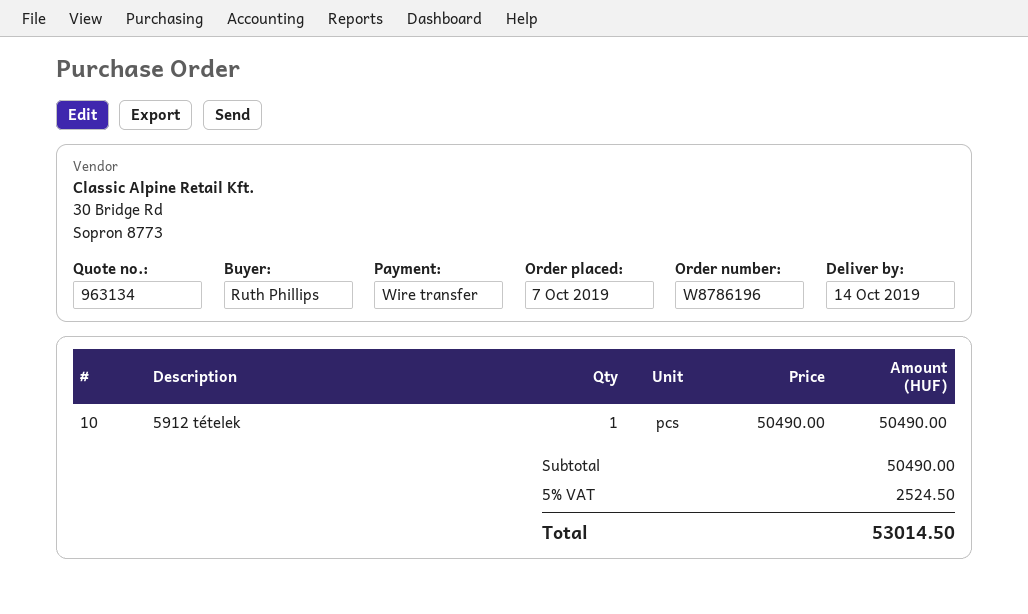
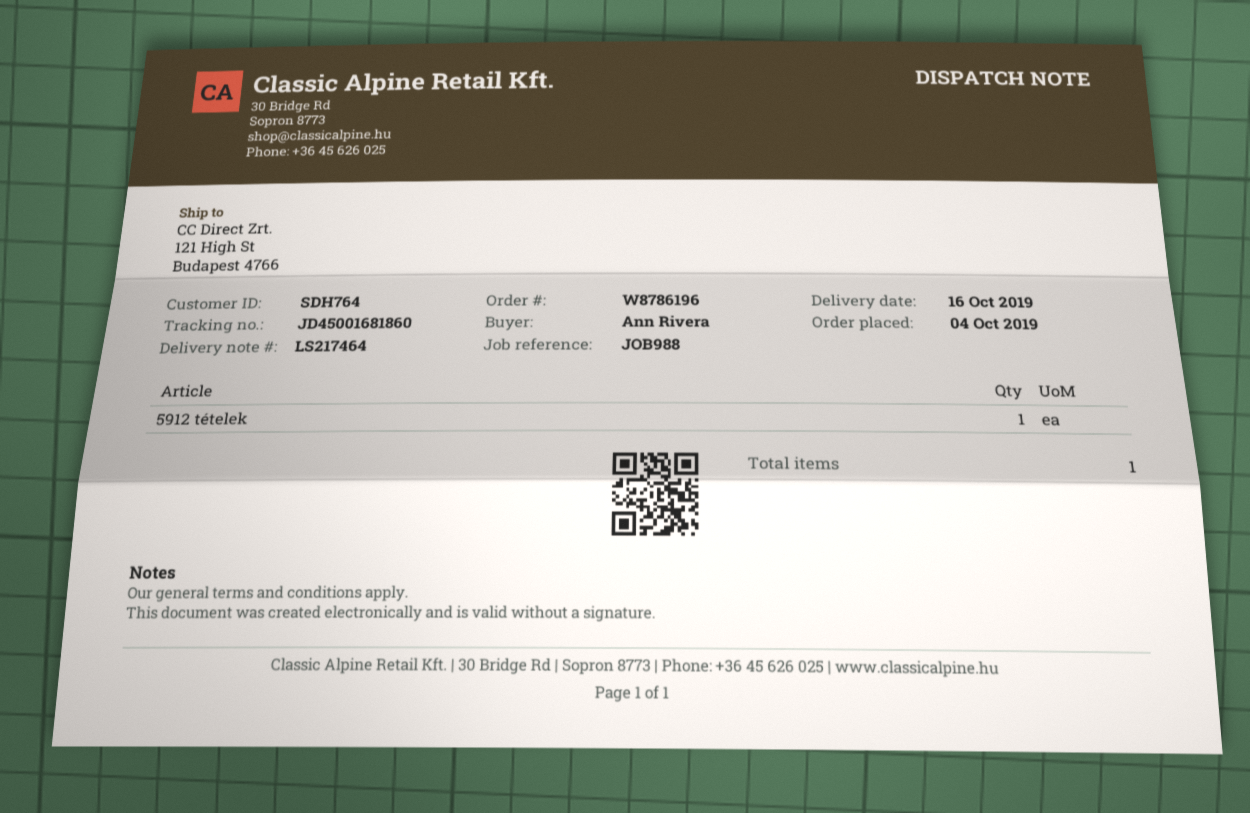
order date: 2019-10-07 -> 2019-10-04
delivery date: 2019-10-14 -> 2019-10-16
ordered by: Ruth Phillips -> Ann Rivera

